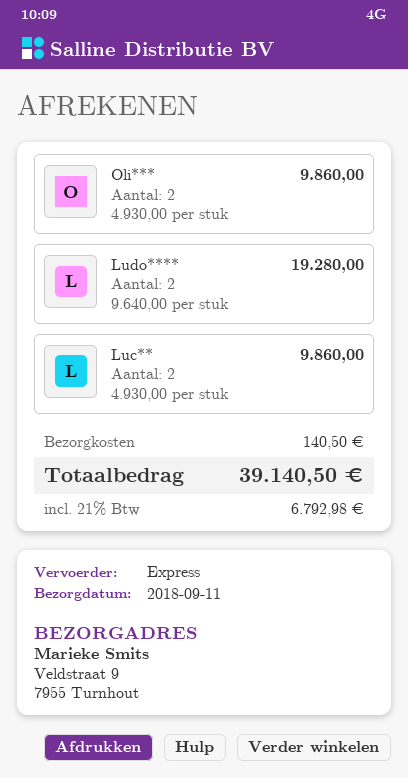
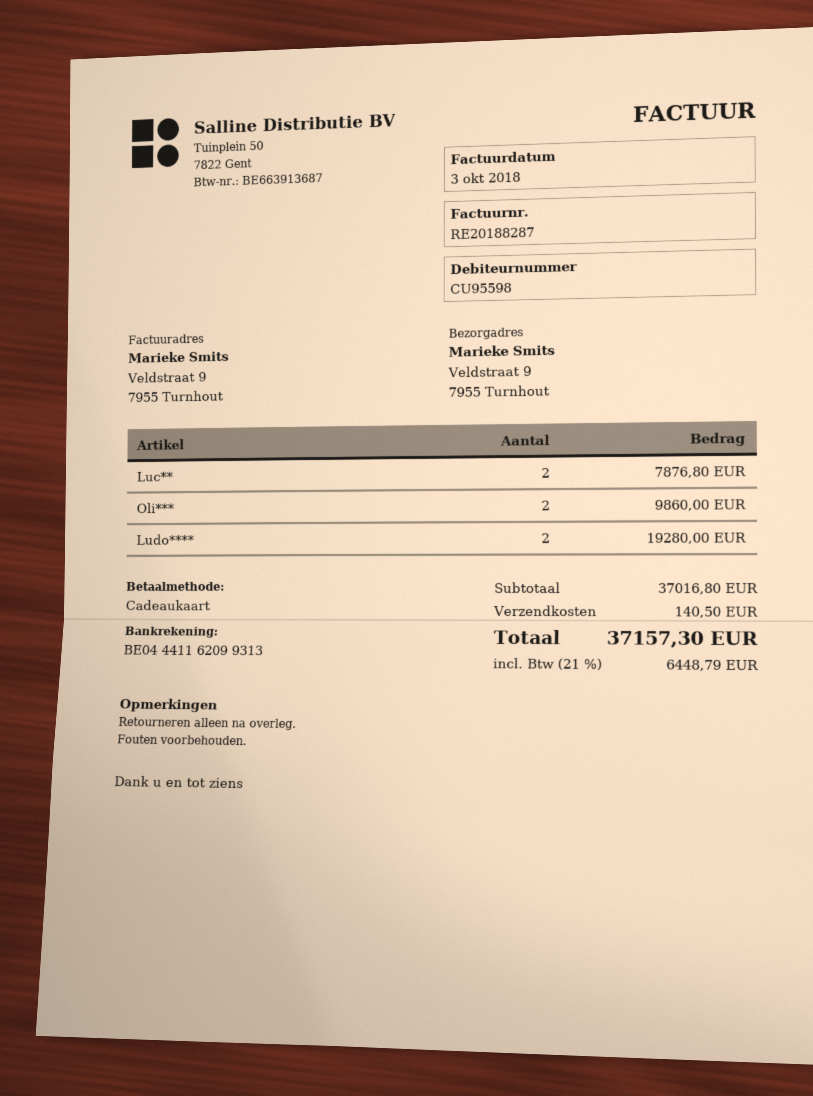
Luc**: 2 for 9860.00 -> 2 for 7876.80
tax: 21% = 6792.98 -> 21% = 6448.79
total: 39140.50 -> 37157.30

